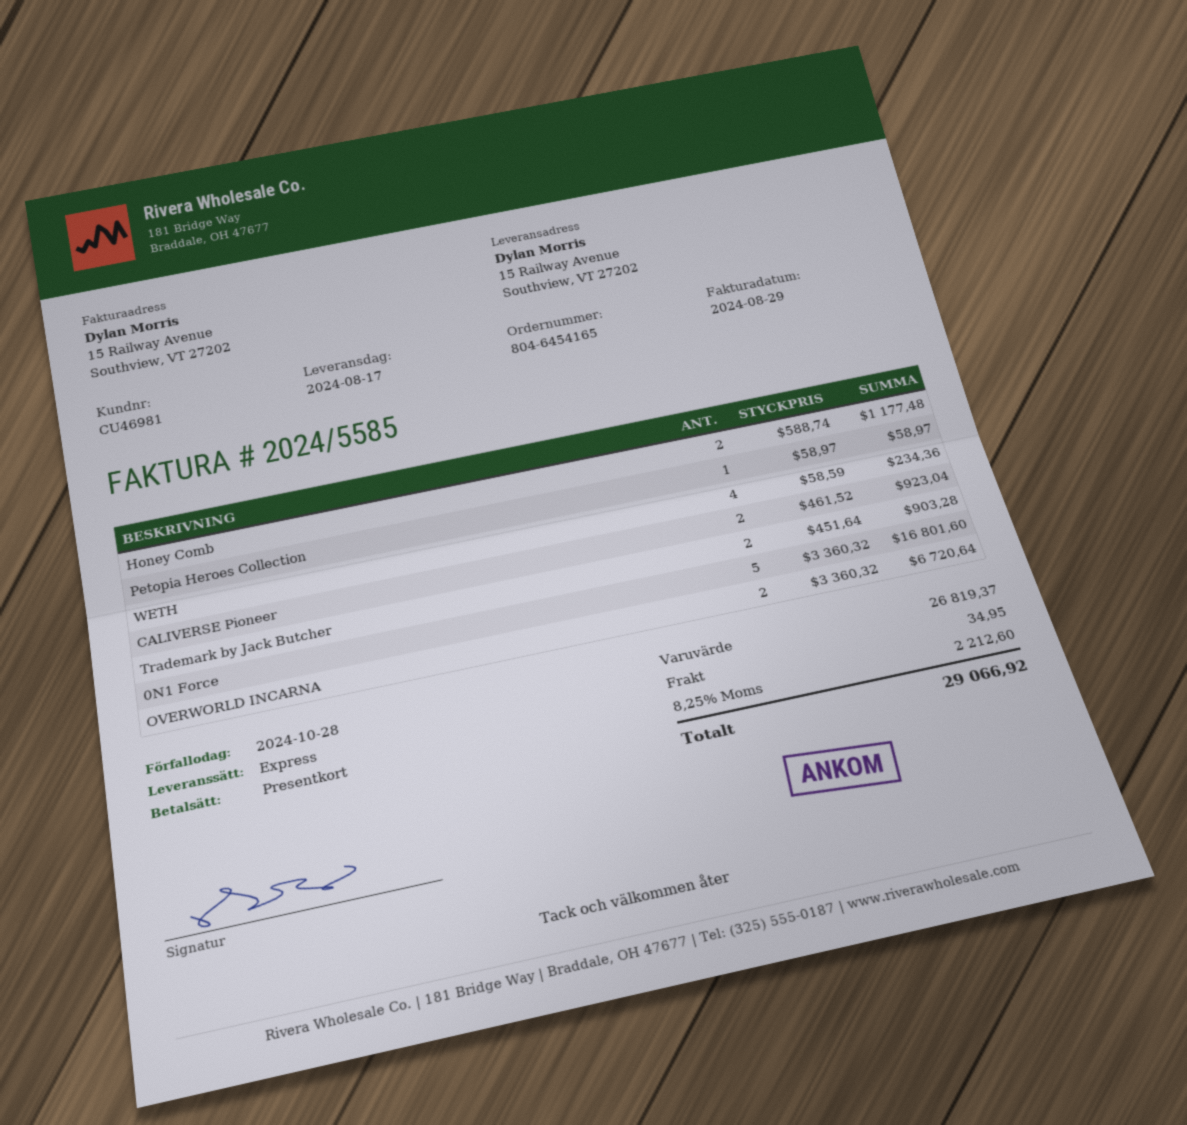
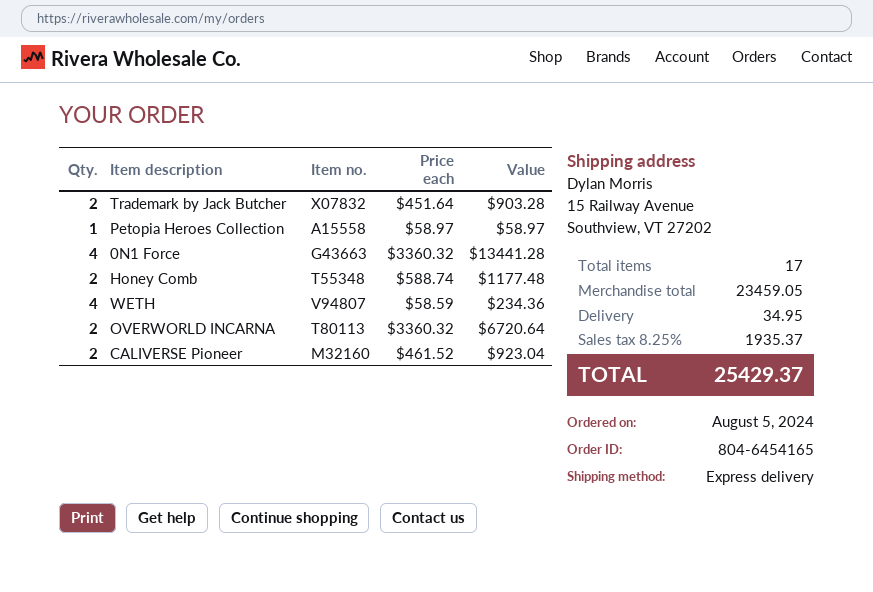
0N1 Force: 5 x 3360.32 = 16801.60 -> 4 x 3360.32 = 13441.28
subtotal: 26819.37 -> 23459.05
tax: 8.25% = 2212.60 -> 8.25% = 1935.37
total: 29066.92 -> 25429.37

